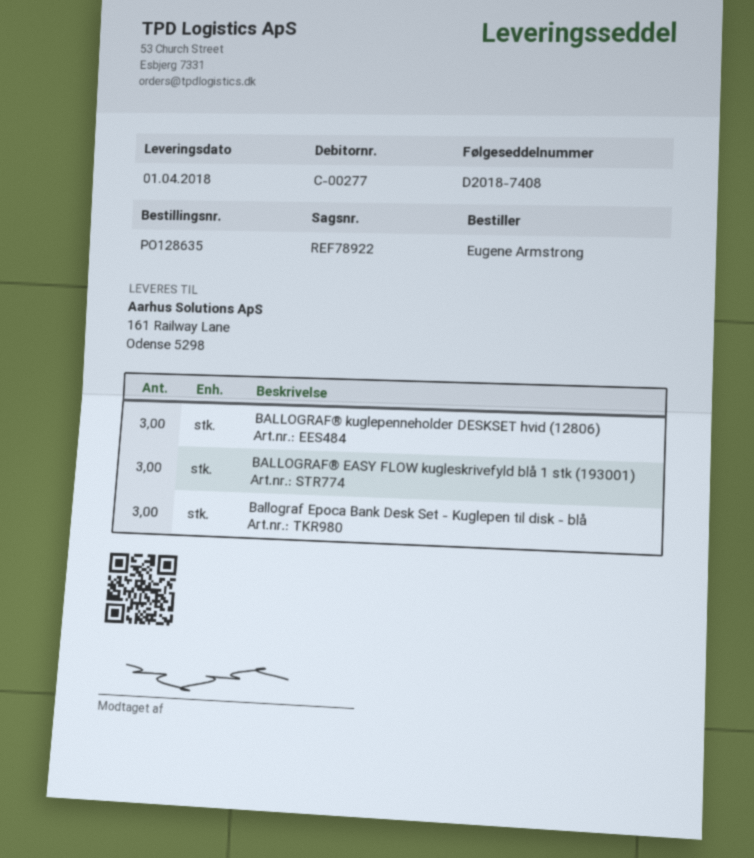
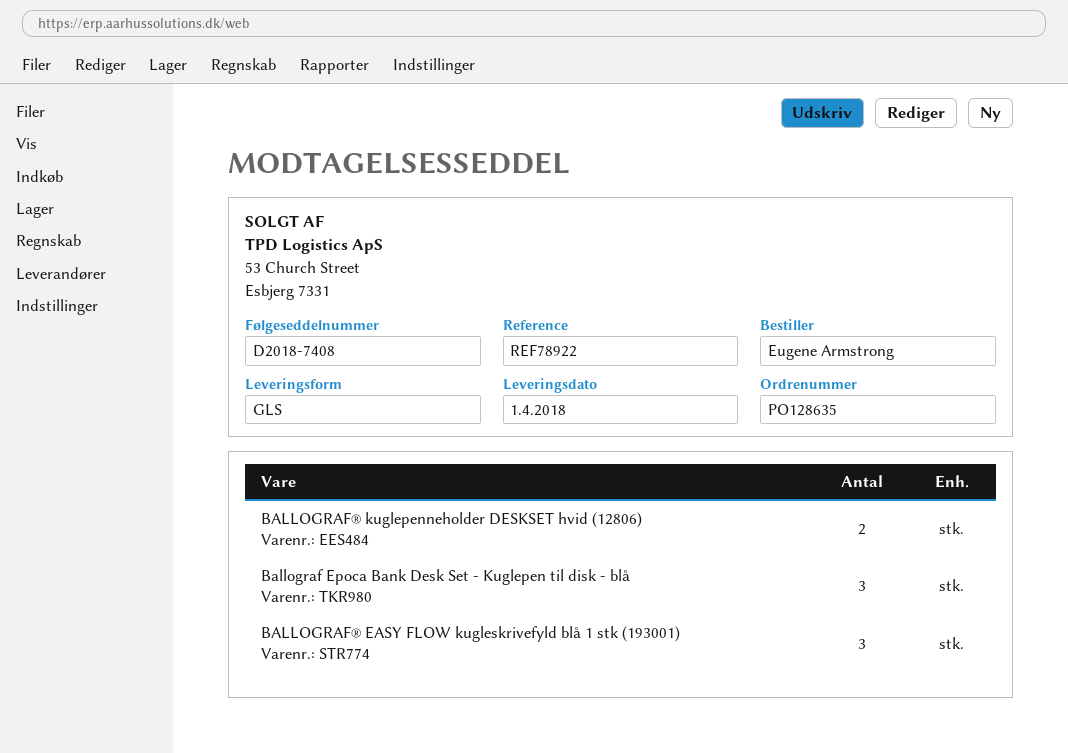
BALLOGRAF® kuglepenneholder DESKSET hvid (12806): 3 -> 2

